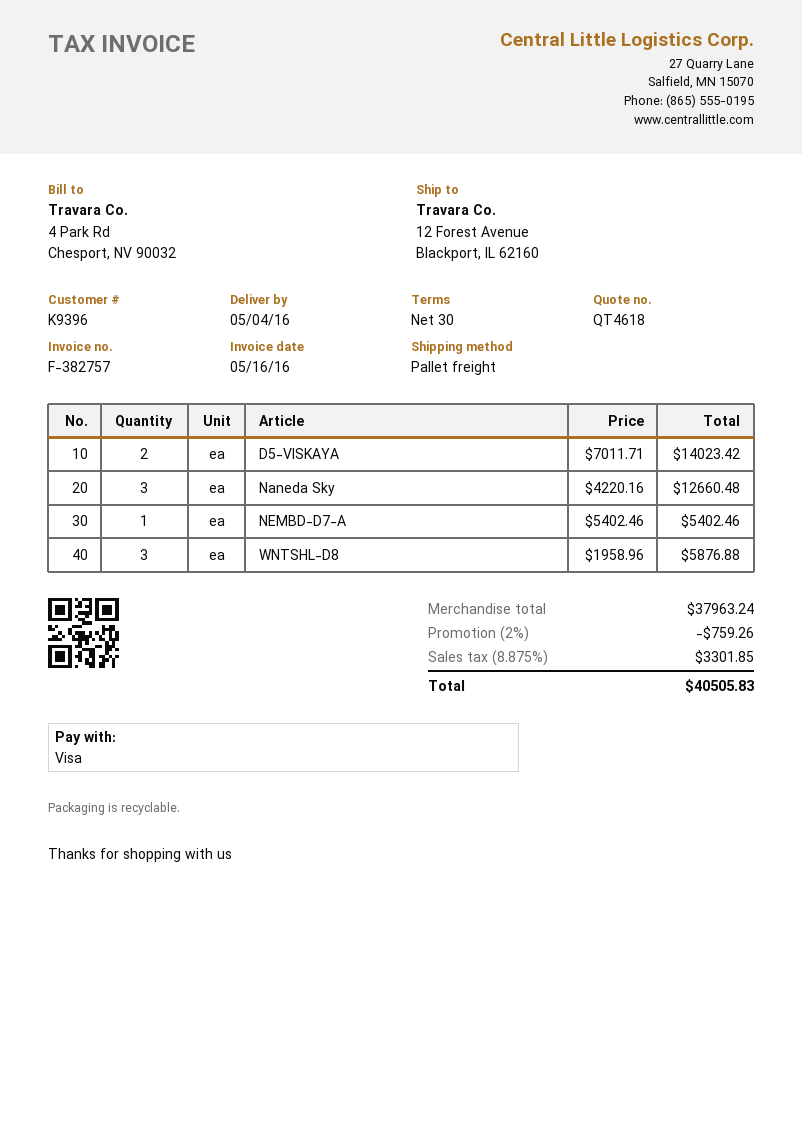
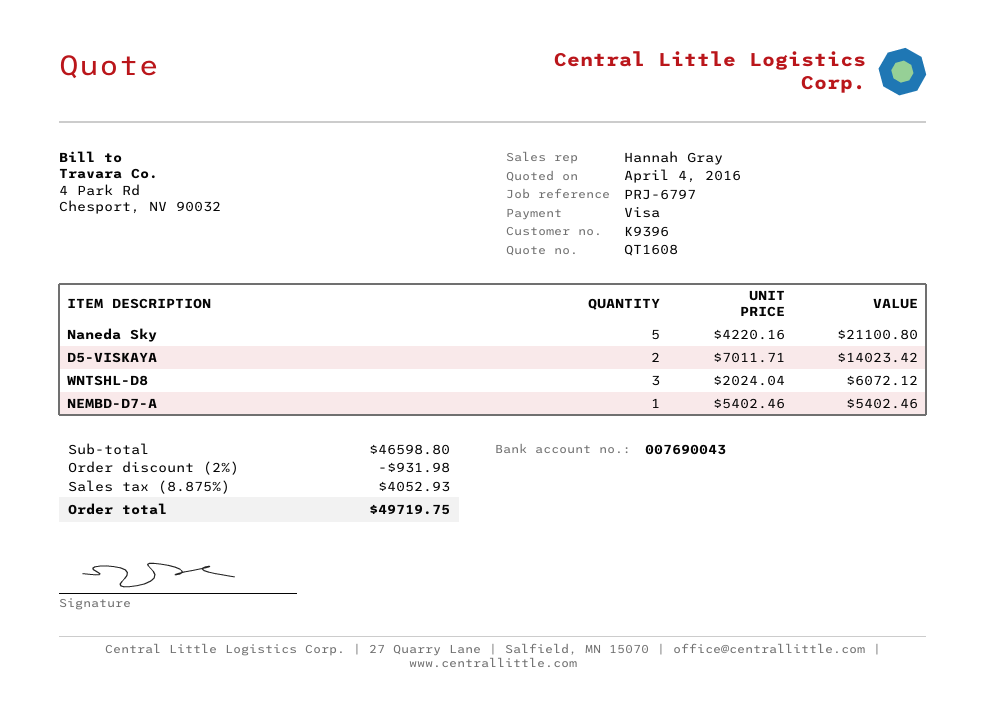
quote number: QT4618 -> QT1608
Naneda Sky: 3 x 4220.16 = 12660.48 -> 5 x 4220.16 = 21100.80
WNTSHL-D8: 3 x 1958.96 = 5876.88 -> 3 x 2024.04 = 6072.12
subtotal: 37963.24 -> 46598.80
discount: 2% = 759.26 -> 2% = 931.98
tax: 8.875% = 3301.85 -> 8.875% = 4052.93
total: 40505.83 -> 49719.75

